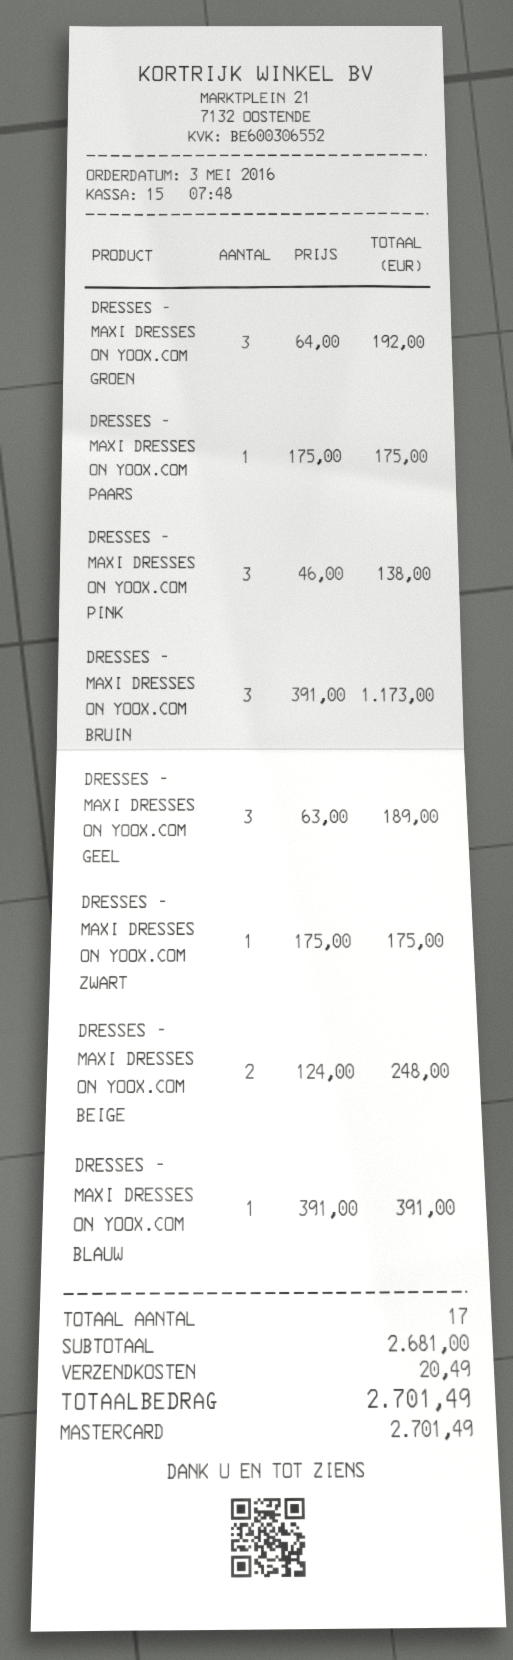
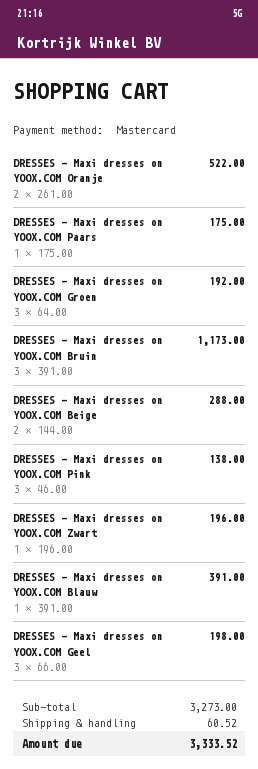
DRESSES - MAXI DRESSES ON YOOX.COM GEEL: 3 x 63.00 = 189.00 -> 3 x 66.00 = 198.00
DRESSES - MAXI DRESSES ON YOOX.COM ZWART: 1 x 175.00 = 175.00 -> 1 x 196.00 = 196.00
DRESSES - MAXI DRESSES ON YOOX.COM BEIGE: 2 x 124.00 = 248.00 -> 2 x 144.00 = 288.00
DRESSES - Maxi dresses on YOOX.COM Oranje: none -> 2 x 261.00 = 522.00
subtotal: 2681.00 -> 3273.00
shipping: 20.49 -> 60.52
total: 2701.49 -> 3333.52

